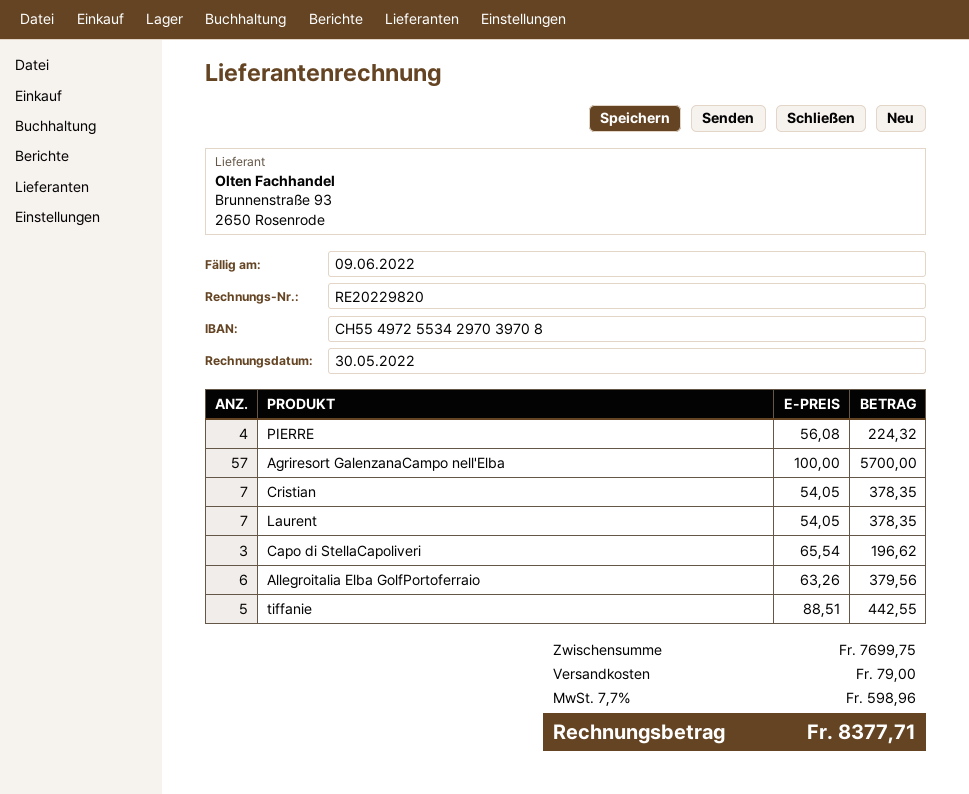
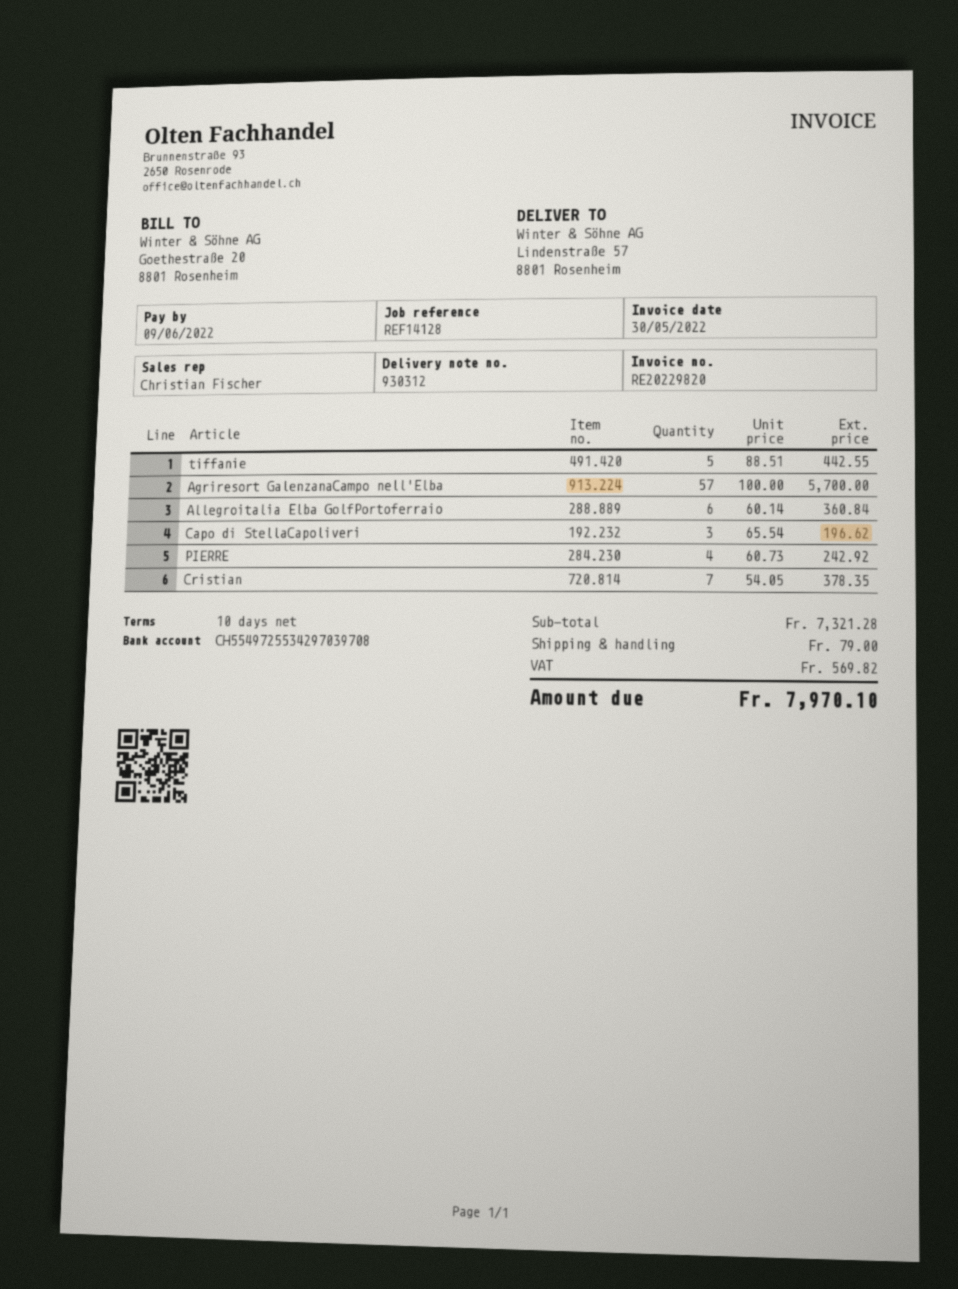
PIERRE: 4 x 56.08 = 224.32 -> 4 x 60.73 = 242.92
Laurent: 7 x 54.05 = 378.35 -> none
Allegroitalia Elba GolfPortoferraio: 6 x 63.26 = 379.56 -> 6 x 60.14 = 360.84
subtotal: 7699.75 -> 7321.28
tax: 598.96 -> 569.82
total: 8377.71 -> 7970.10

